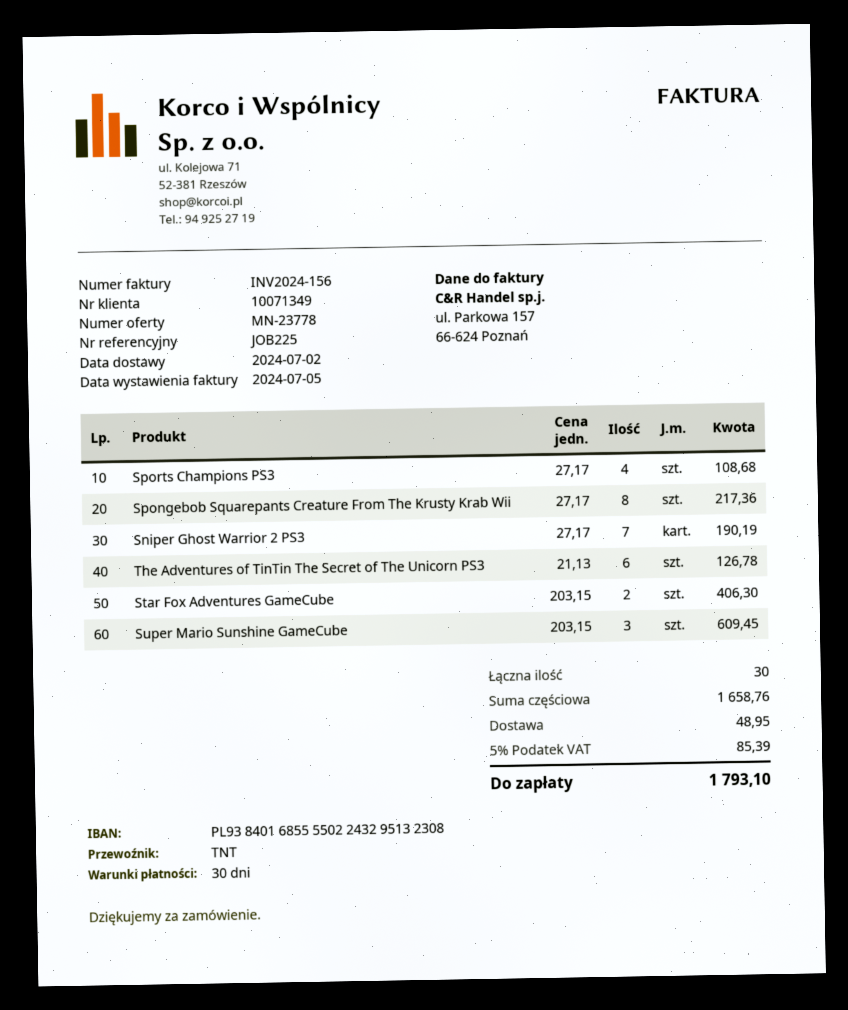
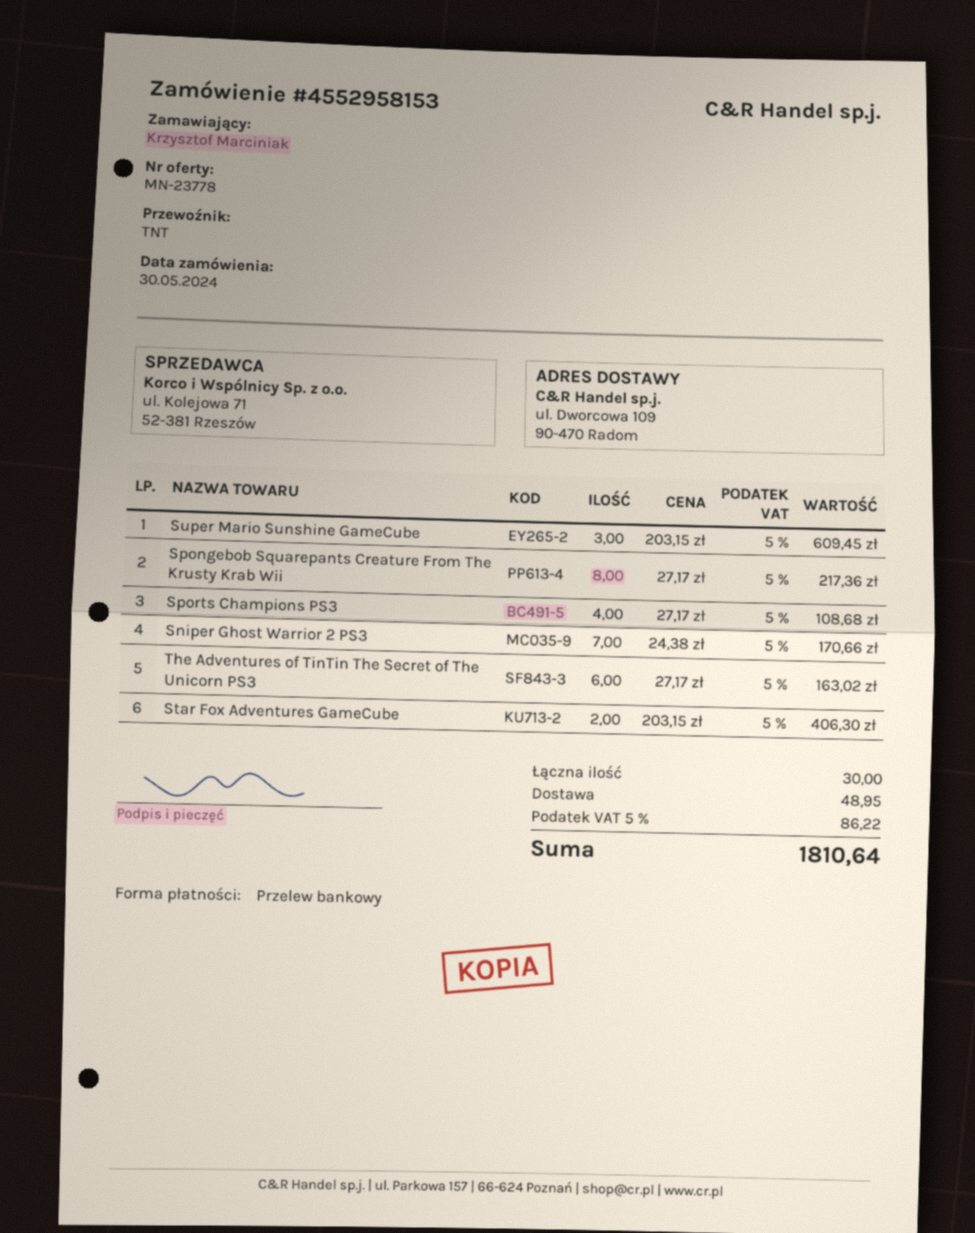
Sniper Ghost Warrior 2 PS3: 7 x 27.17 = 190.19 -> 7 x 24.38 = 170.66
The Adventures of TinTin The Secret of The Unicorn PS3: 6 x 21.13 = 126.78 -> 6 x 27.17 = 163.02
tax: 5% = 85.39 -> 5% = 86.22
total: 1793.10 -> 1810.64

